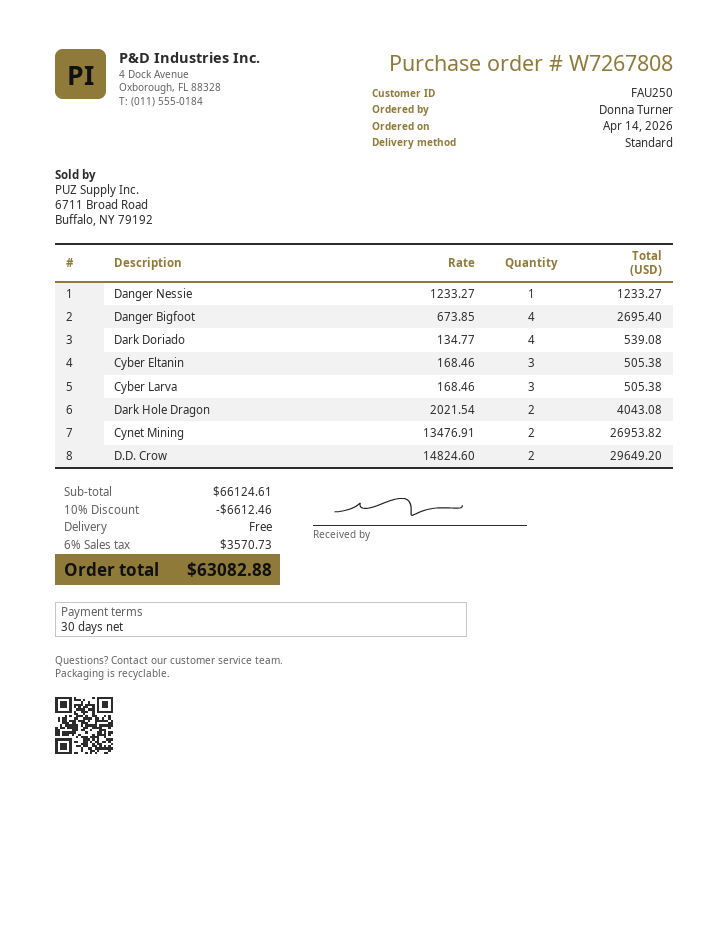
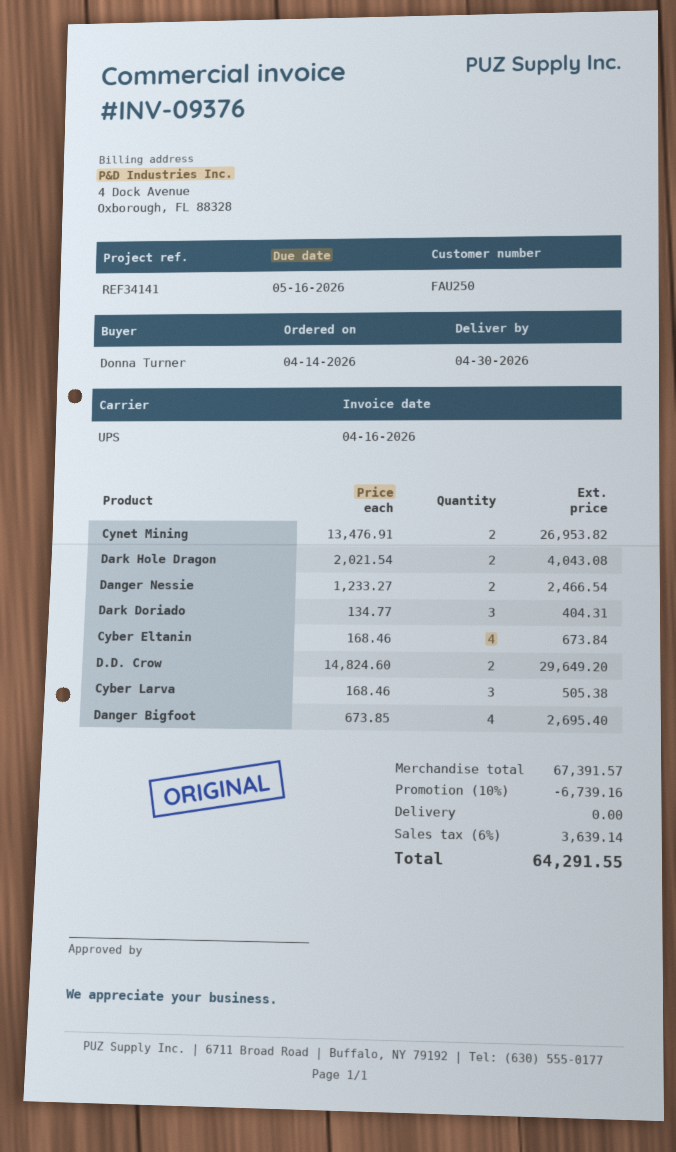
shipping method: standard -> UPS
Danger Nessie: 1 x 1233.27 = 1233.27 -> 2 x 1233.27 = 2466.54
Dark Doriado: 4 x 134.77 = 539.08 -> 3 x 134.77 = 404.31
Cyber Eltanin: 3 x 168.46 = 505.38 -> 4 x 168.46 = 673.84
subtotal: 66124.61 -> 67391.57
discount: 10% = 6612.46 -> 10% = 6739.16
tax: 6% = 3570.73 -> 6% = 3639.14
total: 63082.88 -> 64291.55

